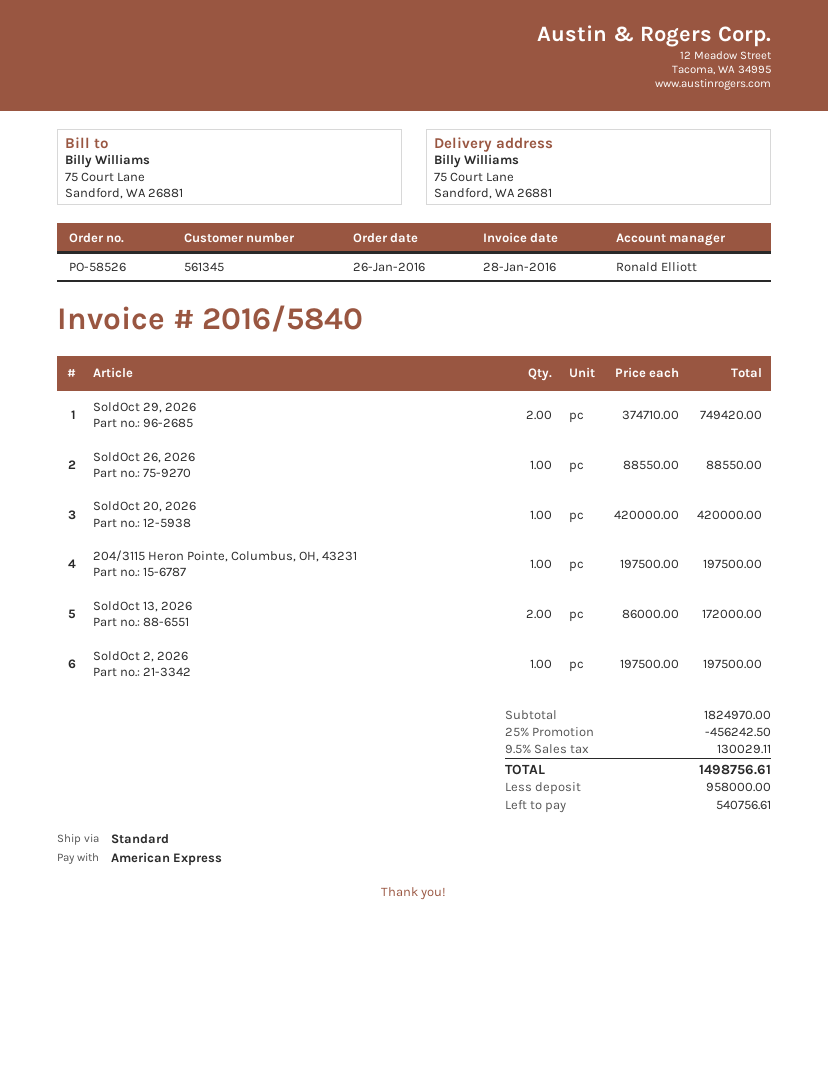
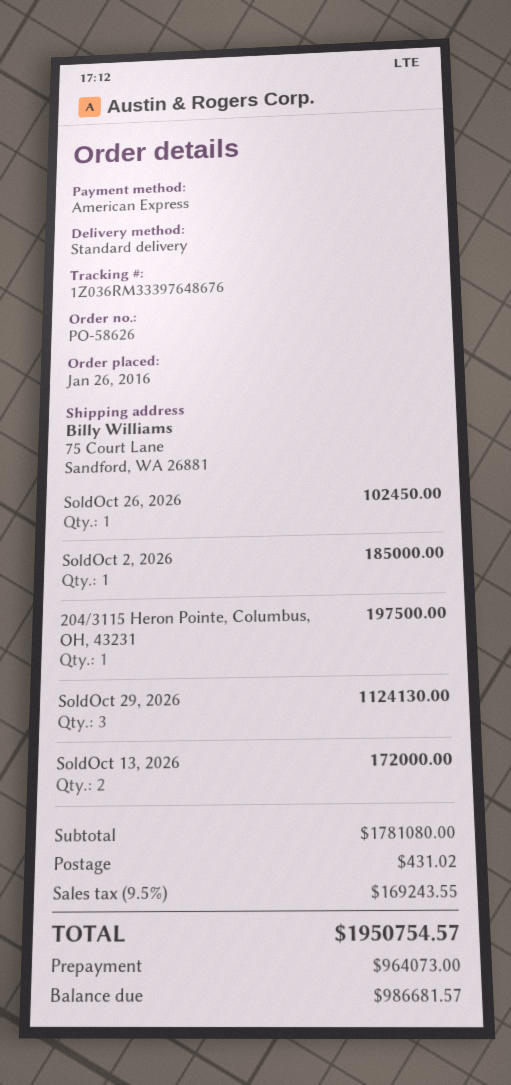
order number: PO-58526 -> PO-58626
SoldOct 29, 2026: 2 for 749420.00 -> 3 for 1124130.00
SoldOct 26, 2026: 1 for 88550.00 -> 1 for 102450.00
SoldOct 20, 2026: 1 for 420000.00 -> none
SoldOct 2, 2026: 1 for 197500.00 -> 1 for 185000.00
subtotal: 1824970.00 -> 1781080.00
discount: 25% = 456242.50 -> none
shipping: none -> 431.02
tax: 9.5% = 130029.11 -> 9.5% = 169243.55
total: 1498756.61 -> 1950754.57
deposit: 958000.00 -> 964073.00
balance: 540756.61 -> 986681.57

